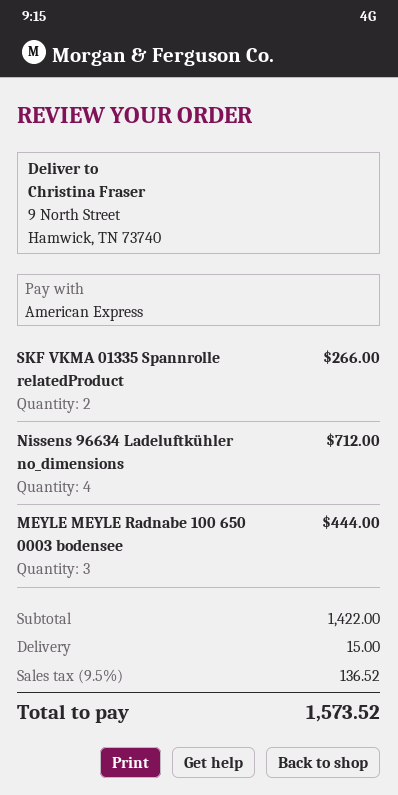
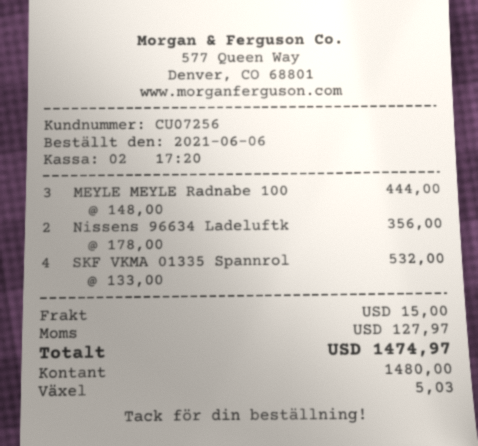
payment method: American Express -> cash
SKF VKMA 01335 Spannrolle relatedProduct: 2 for 266.00 -> 4 for 532.00
Nissens 96634 Ladeluftkühler no_dimensions: 4 for 712.00 -> 2 for 356.00
tax: 136.52 -> 127.97
total: 1573.52 -> 1474.97

